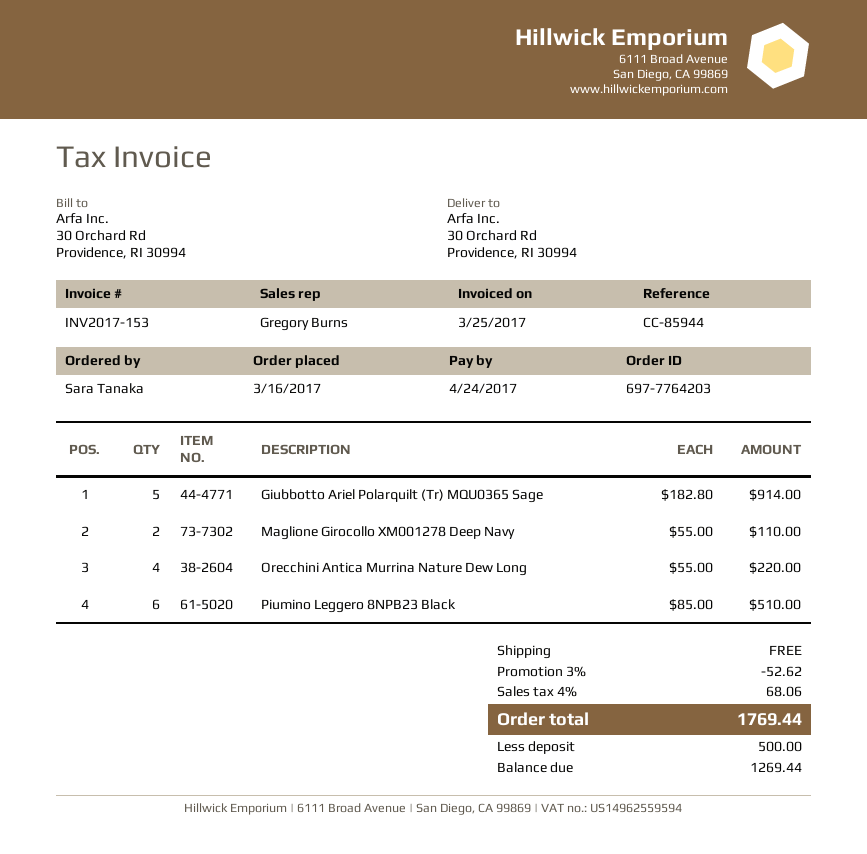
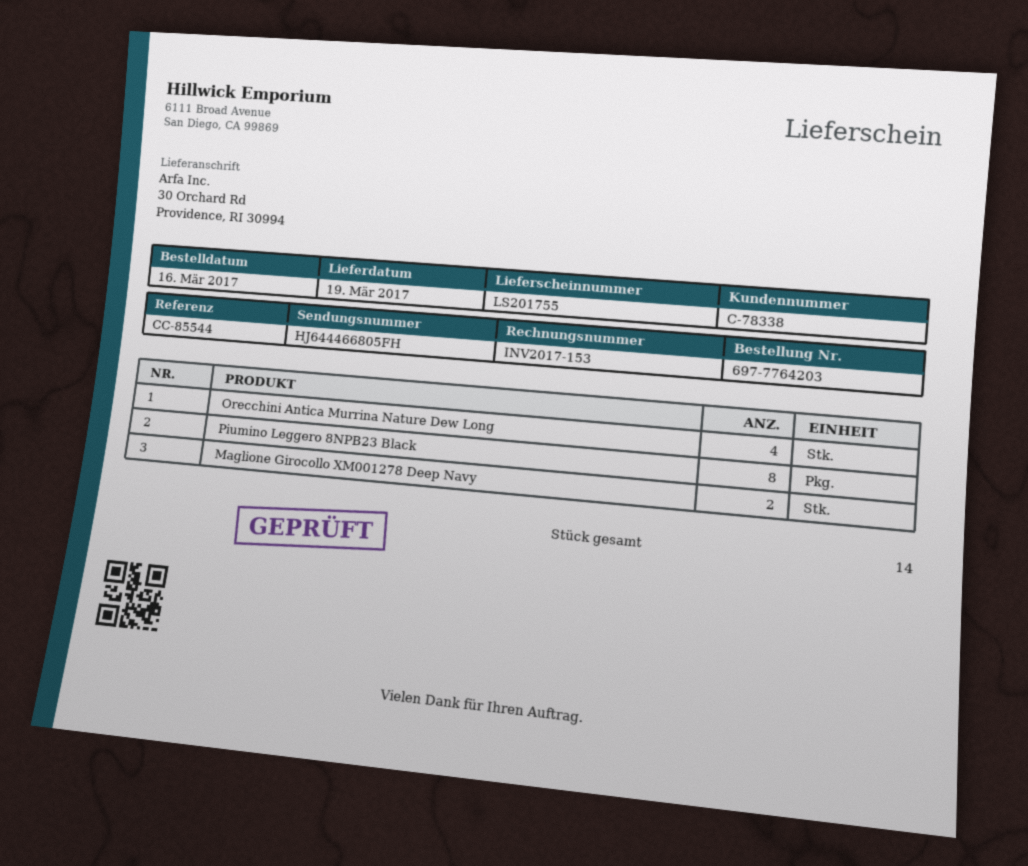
reference: CC-85944 -> CC-85544
Giubbotto Ariel Polarquilt (Tr) MQU0365 Sage: 5 -> none
Piumino Leggero 8NPB23 Black: 6 -> 8

